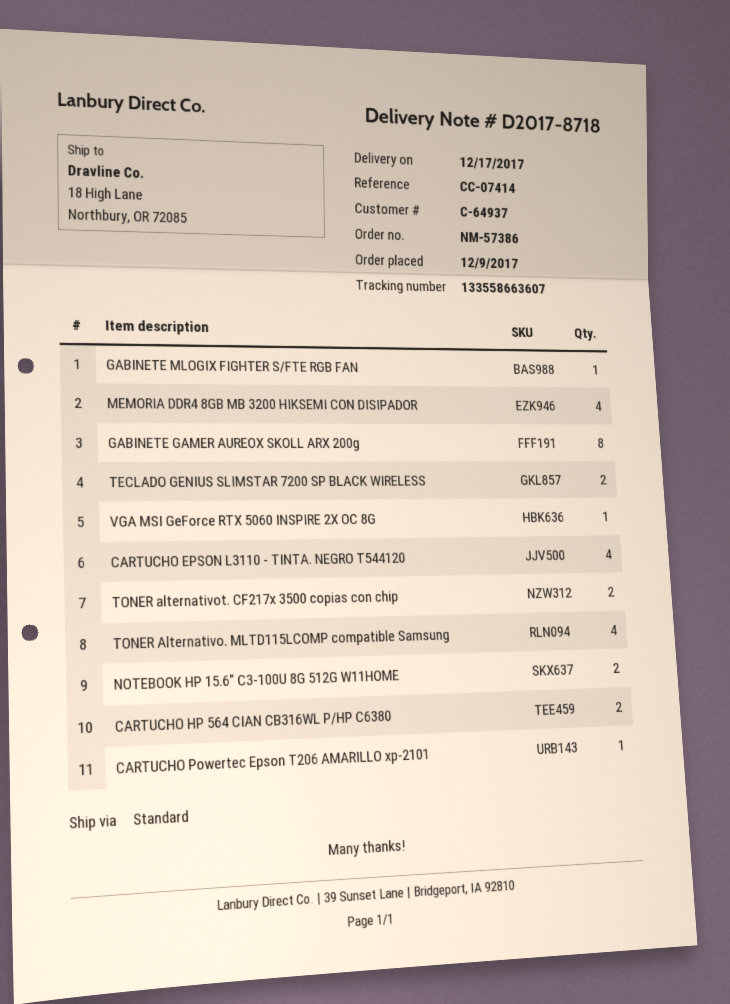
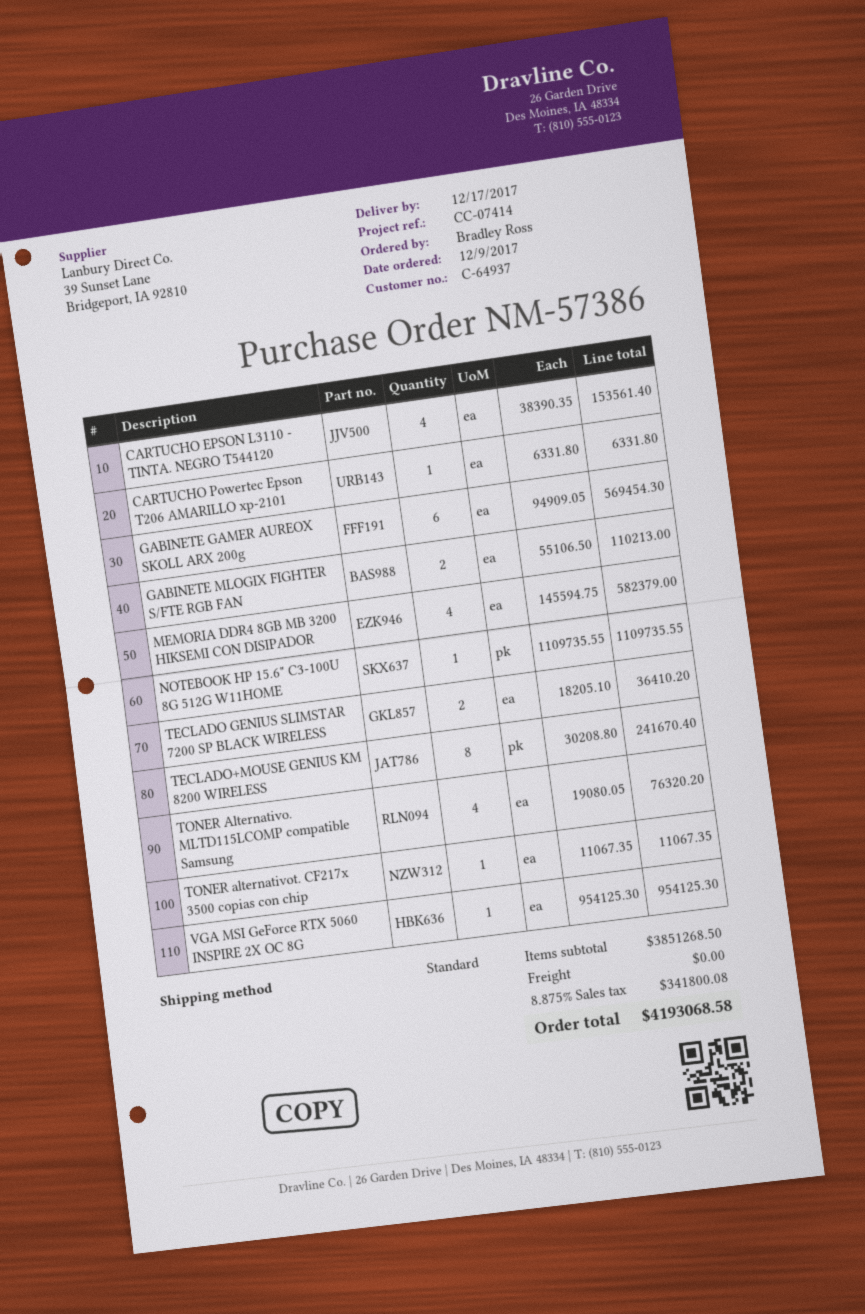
GABINETE MLOGIX FIGHTER S/FTE RGB FAN: 1 -> 2
GABINETE GAMER AUREOX SKOLL ARX 200g: 8 -> 6
TONER alternativot. CF217x 3500 copias con chip: 2 -> 1
NOTEBOOK HP 15.6" C3-100U 8G 512G W11HOME: 2 -> 1
CARTUCHO HP 564 CIAN CB316WL P/HP C6380: 2 -> none
TECLADO+MOUSE GENIUS KM 8200 WIRELESS: none -> 8

